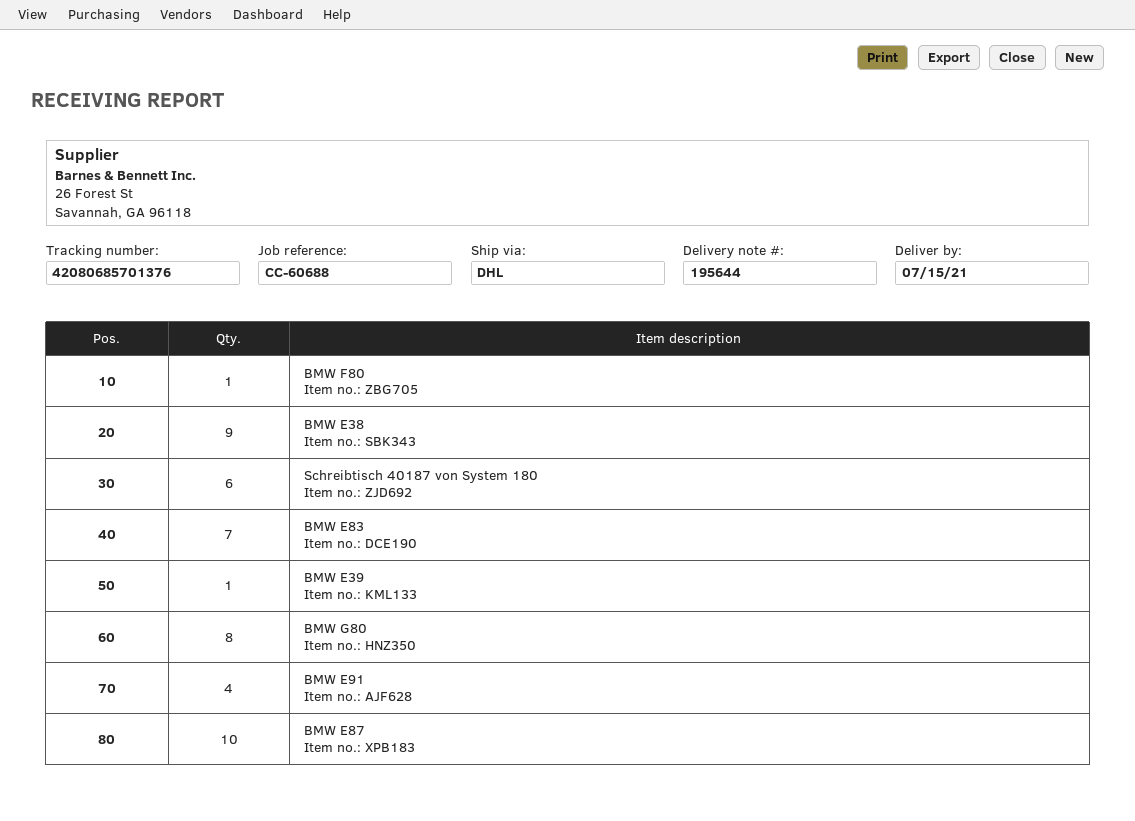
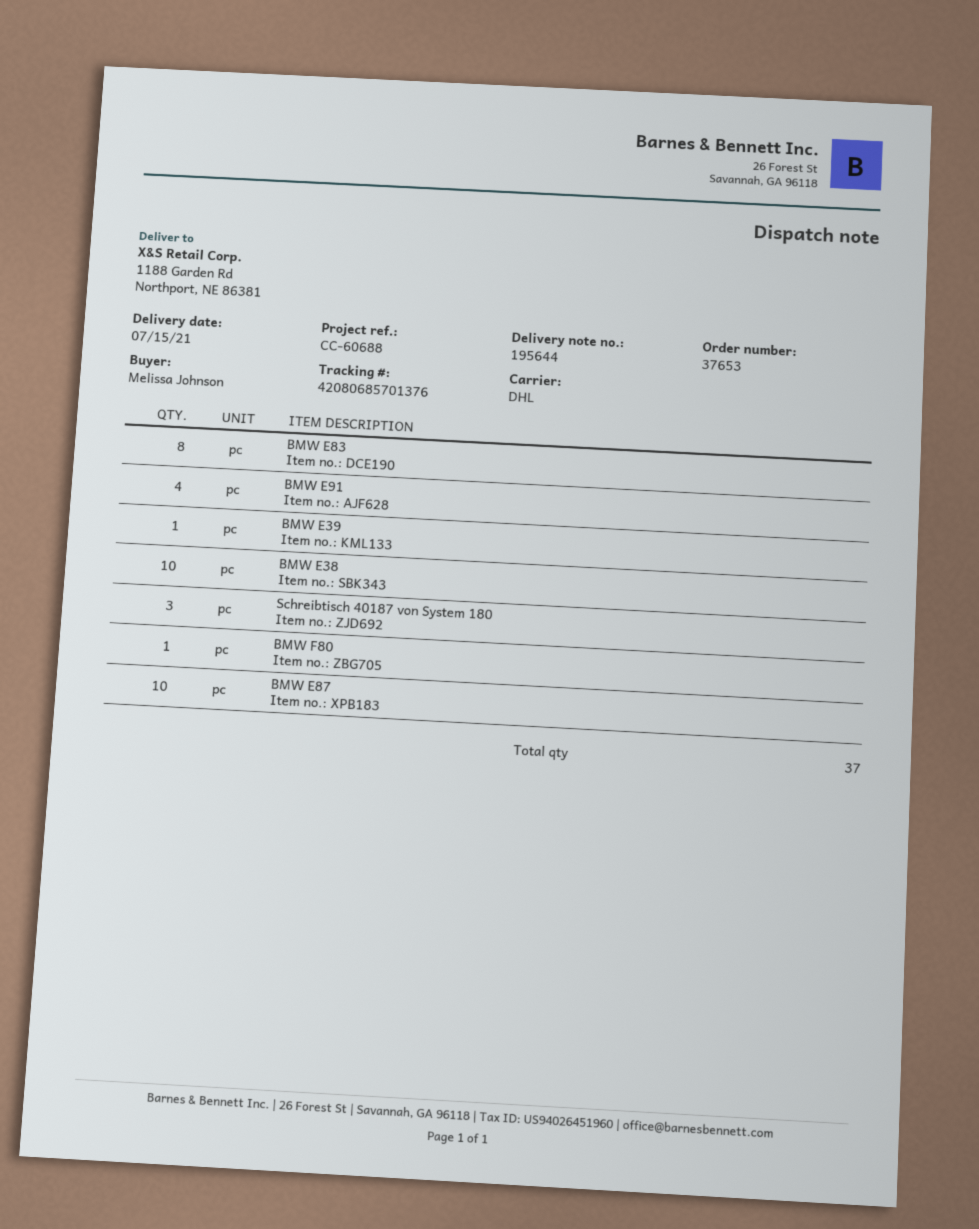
BMW E38: 9 -> 10
Schreibtisch 40187 von System 180: 6 -> 3
BMW E83: 7 -> 8
BMW G80: 8 -> none

